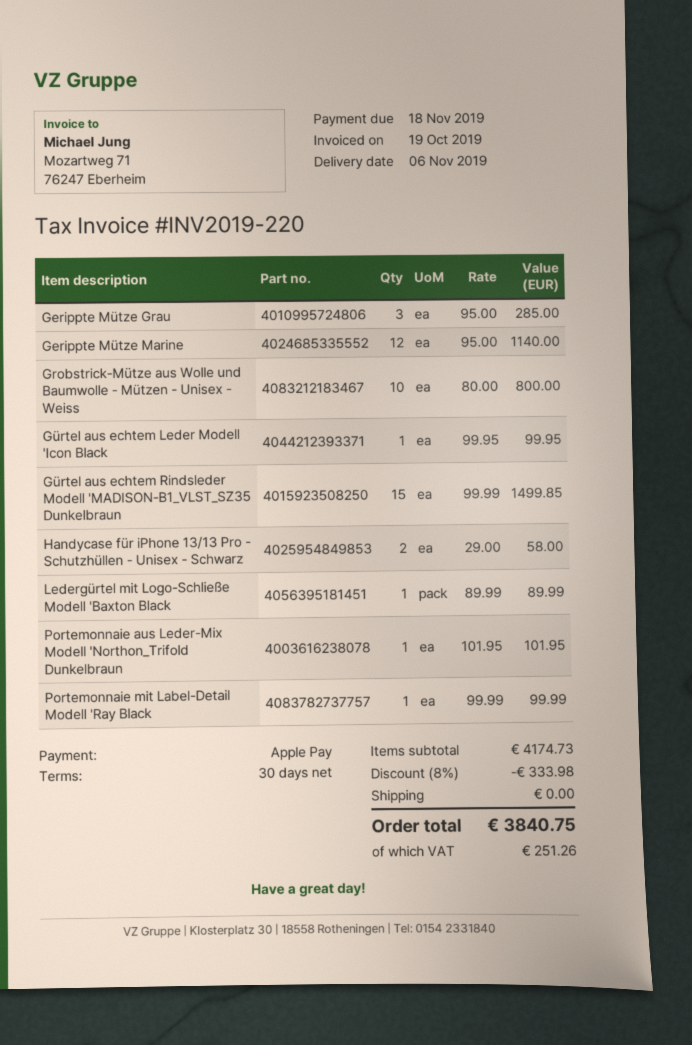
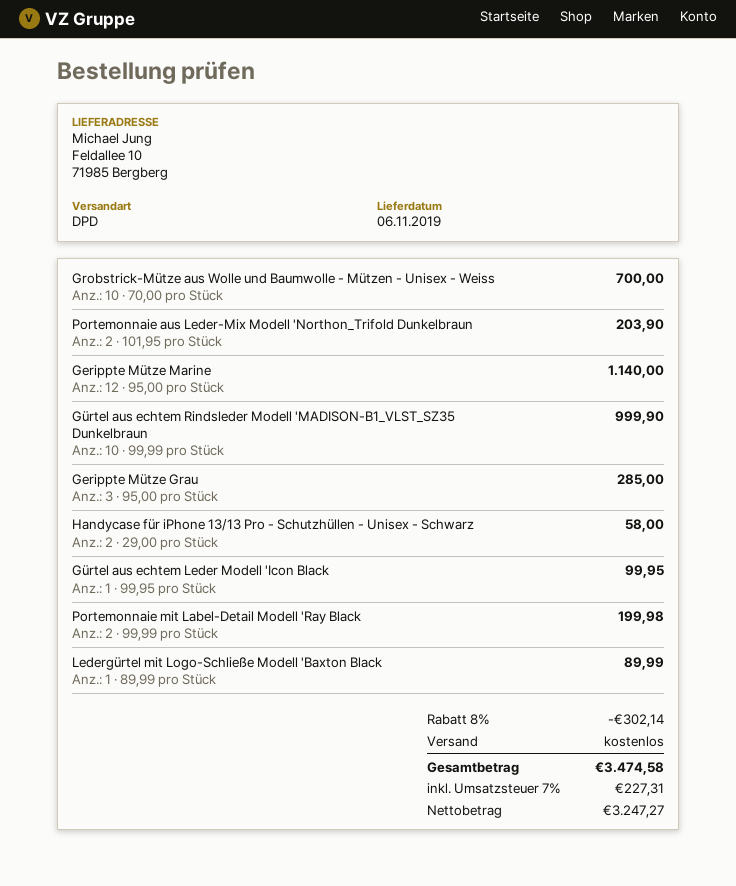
Grobstrick-Mütze aus Wolle und Baumwolle - Mützen - Unisex - Weiss: 10 x 80.00 = 800.00 -> 10 x 70.00 = 700.00
Gürtel aus echtem Rindsleder Modell 'MADISON-B1_VLST_SZ35 Dunkelbraun: 15 x 99.99 = 1499.85 -> 10 x 99.99 = 999.90
Portemonnaie aus Leder-Mix Modell 'Northon_Trifold Dunkelbraun: 1 x 101.95 = 101.95 -> 2 x 101.95 = 203.90
Portemonnaie mit Label-Detail Modell 'Ray Black: 1 x 99.99 = 99.99 -> 2 x 99.99 = 199.98
discount: 8% = 333.98 -> 8% = 302.14
tax: 251.26 -> 227.31
total: 3840.75 -> 3474.58

